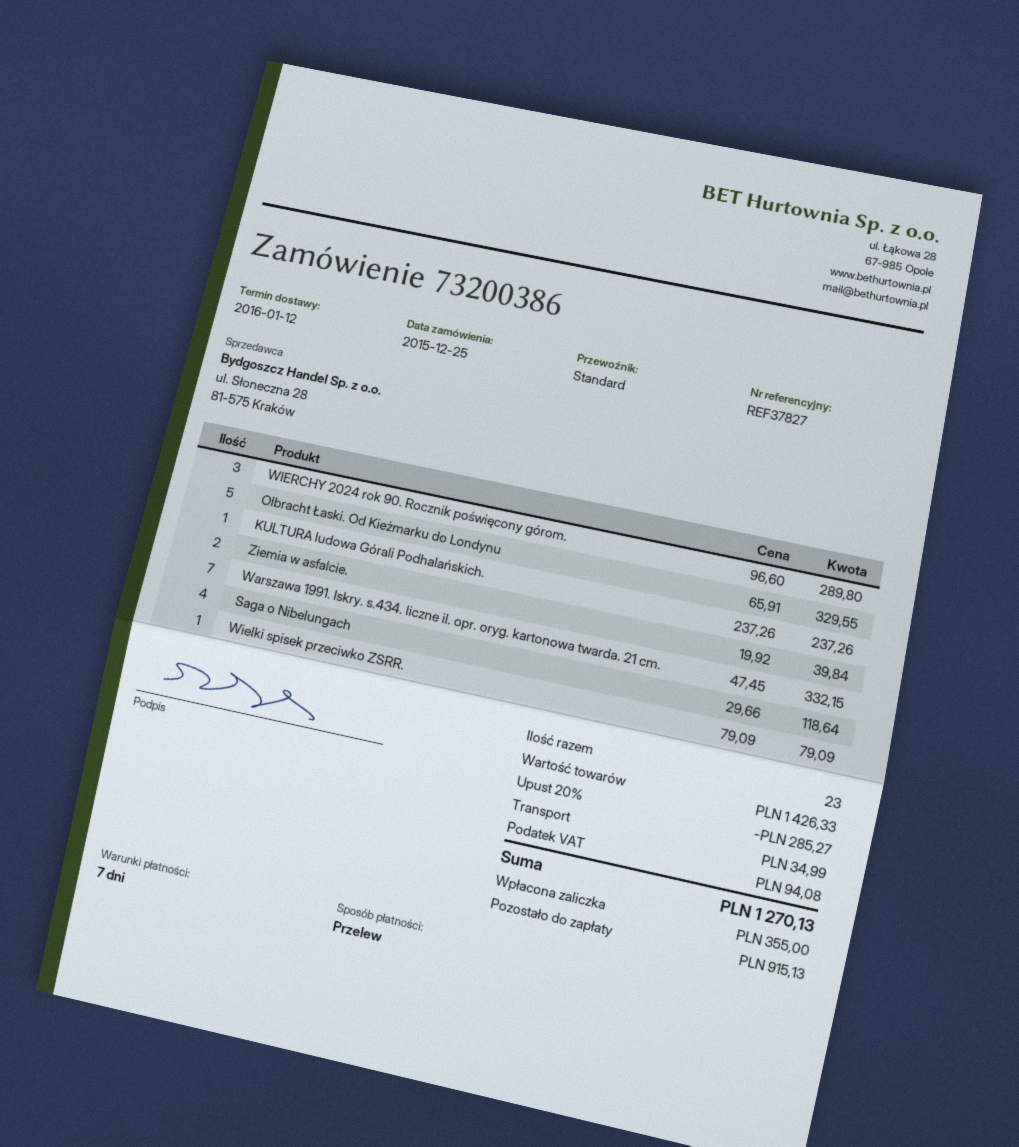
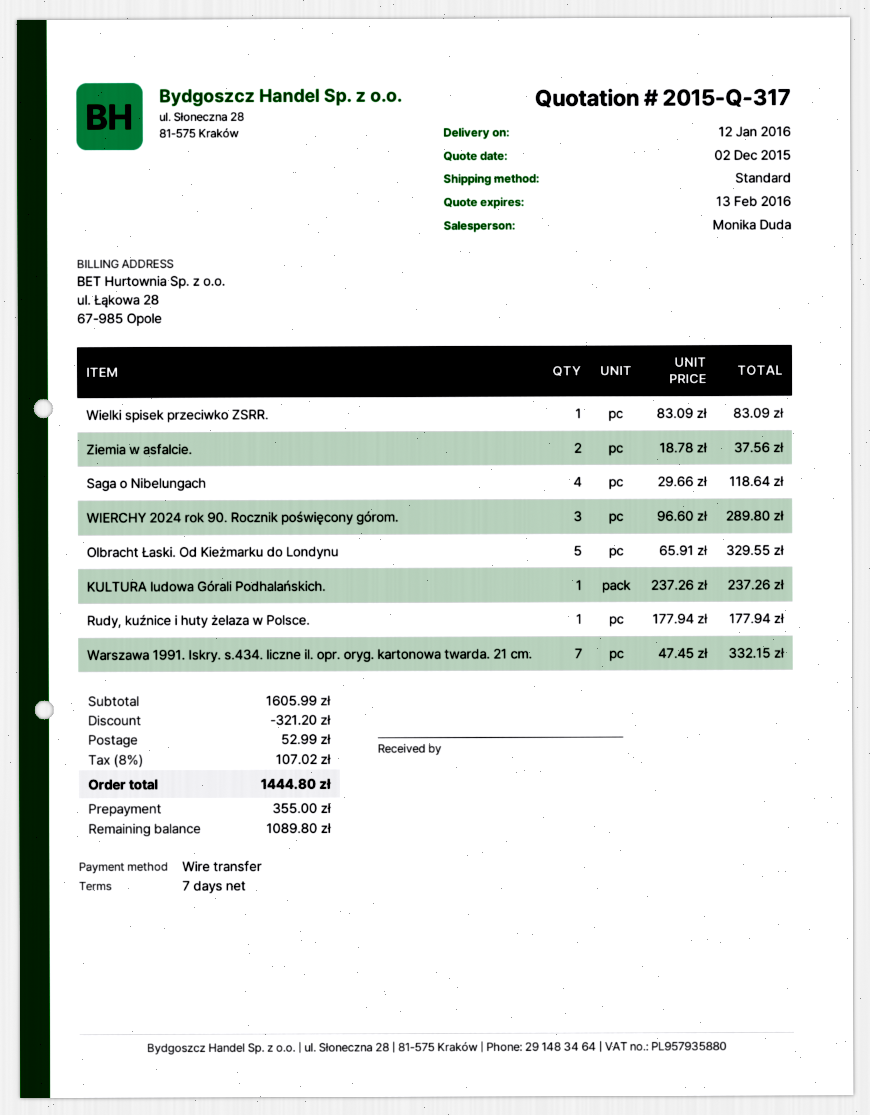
Ziemia w asfalcie.: 2 x 19.92 = 39.84 -> 2 x 18.78 = 37.56
Wielki spisek przeciwko ZSRR.: 1 x 79.09 = 79.09 -> 1 x 83.09 = 83.09
Rudy, kuźnice i huty żelaza w Polsce.: none -> 1 x 177.94 = 177.94
subtotal: 1426.33 -> 1605.99
discount: 285.27 -> 321.20
shipping: 34.99 -> 52.99
tax: 94.08 -> 107.02
total: 1270.13 -> 1444.80
balance: 915.13 -> 1089.80

